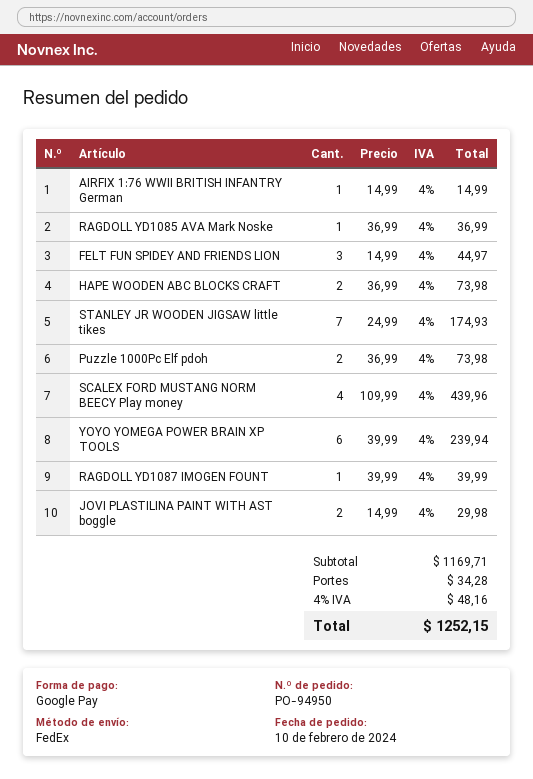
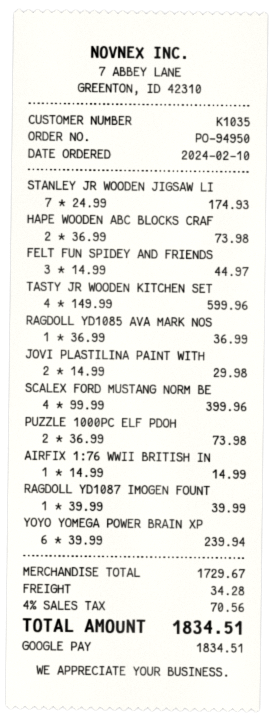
SCALEX FORD MUSTANG NORM BEECY Play money: 4 x 109.99 = 439.96 -> 4 x 99.99 = 399.96
TASTY JR WOODEN KITCHEN SET: none -> 4 x 149.99 = 599.96
subtotal: 1169.71 -> 1729.67
tax: 4% = 48.16 -> 4% = 70.56
total: 1252.15 -> 1834.51

